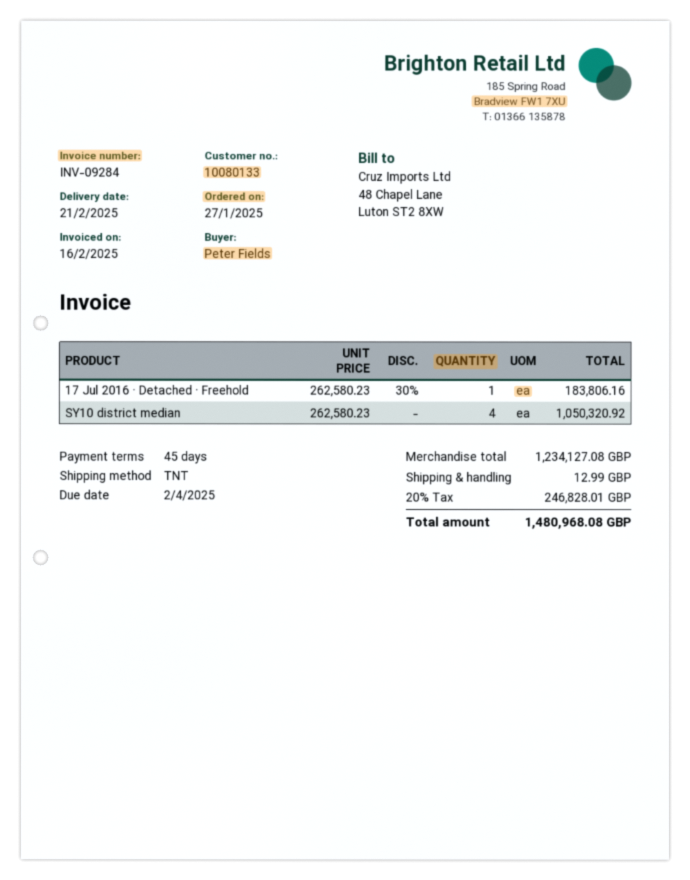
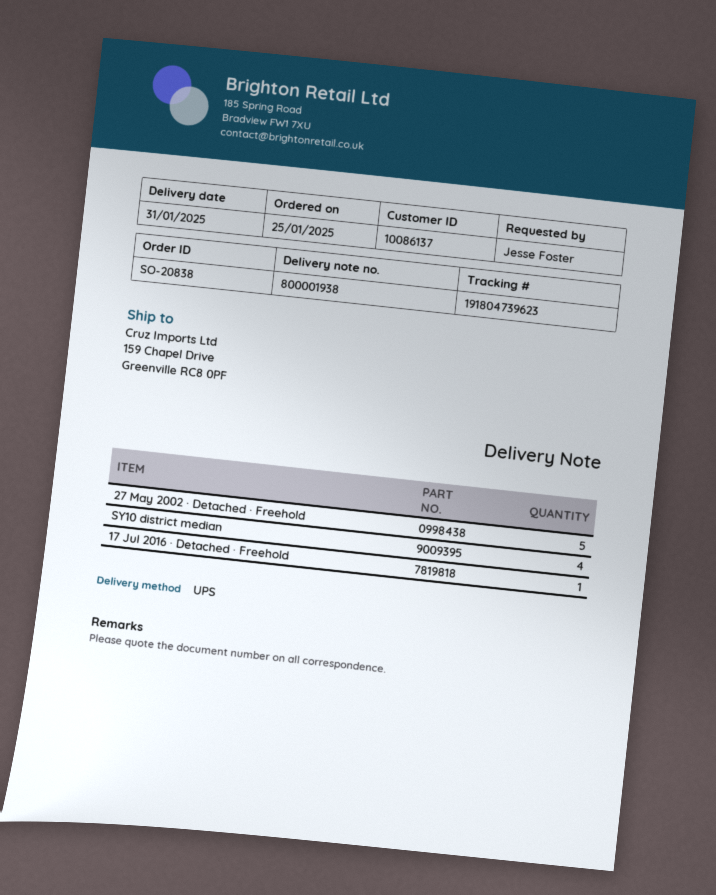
order date: 2025-01-27 -> 2025-01-25
delivery date: 2025-02-21 -> 2025-01-31
customer number: 10080133 -> 10086137
ordered by: Peter Fields -> Jesse Foster
shipping method: TNT -> UPS
27 May 2002 · Detached · Freehold: none -> 5

